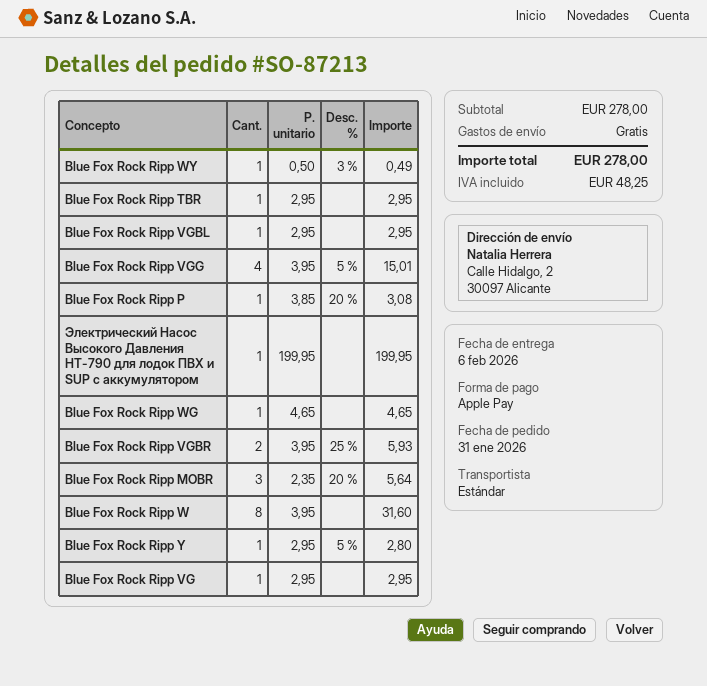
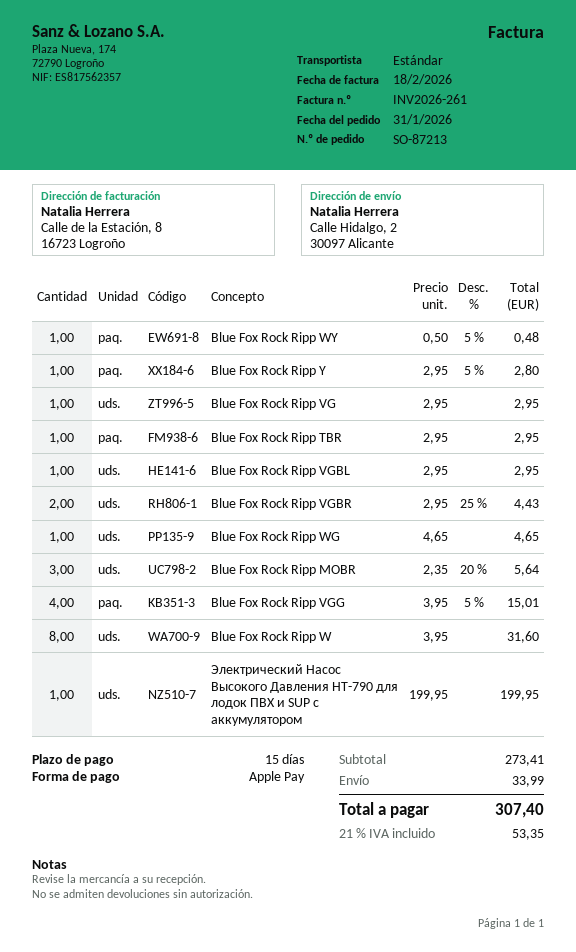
Blue Fox Rock Ripp WY: 1 x 0.50 - 3% = 0.49 -> 1 x 0.50 - 5% = 0.48
Blue Fox Rock Ripp P: 1 x 3.85 - 20% = 3.08 -> none
Blue Fox Rock Ripp VGBR: 2 x 3.95 - 25% = 5.93 -> 2 x 2.95 - 25% = 4.43
subtotal: 278.00 -> 273.41
shipping: 0.00 -> 33.99
tax: 48.25 -> 53.35
total: 278.00 -> 307.40

